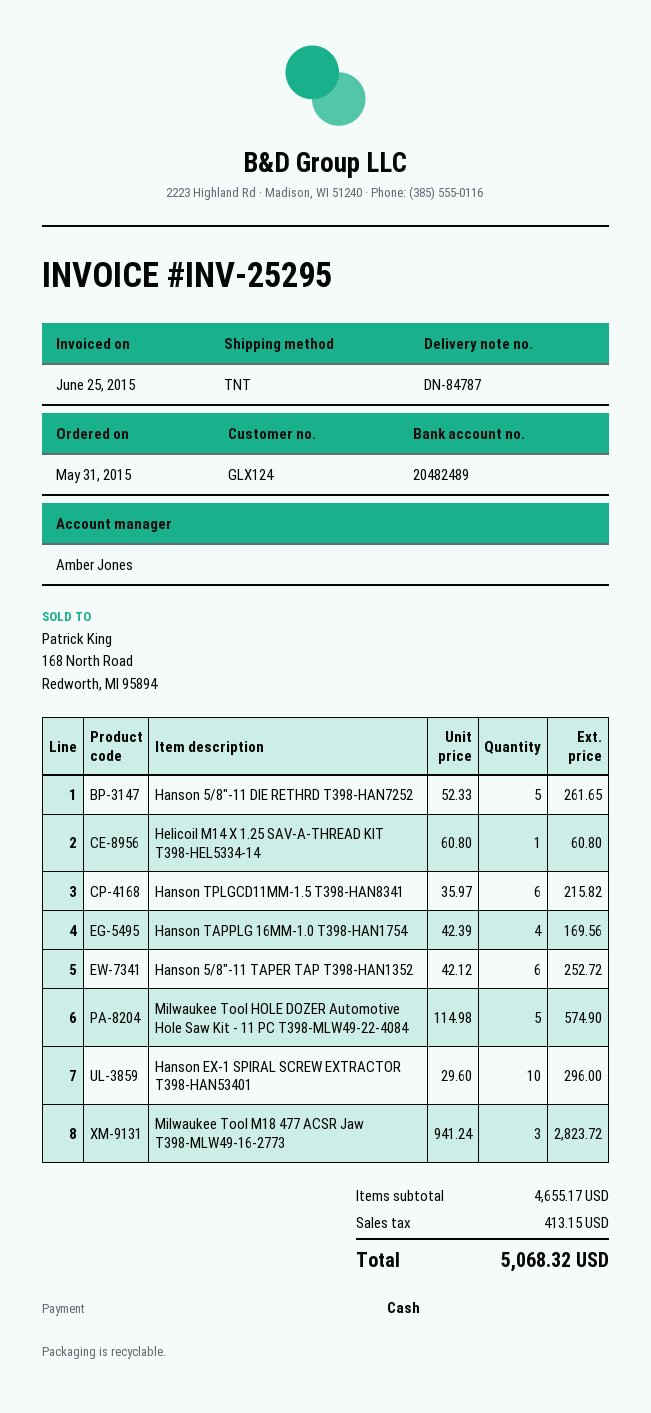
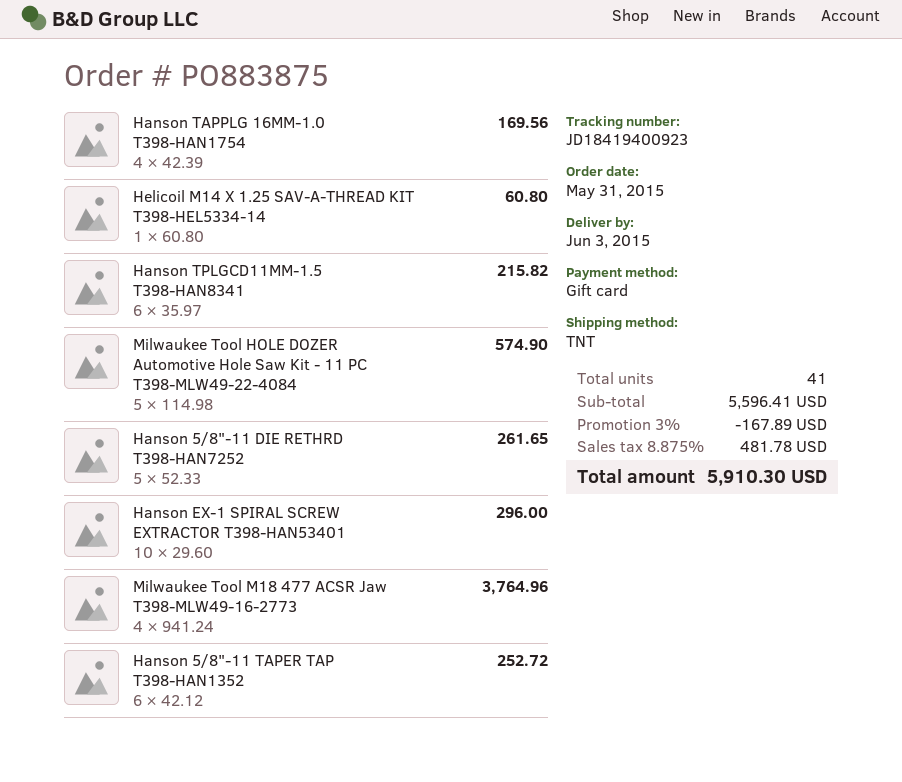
payment method: cash -> gift card
Milwaukee Tool M18 477 ACSR Jaw T398-MLW49-16-2773: 3 x 941.24 = 2823.72 -> 4 x 941.24 = 3764.96
subtotal: 4655.17 -> 5596.41
discount: none -> 3% = 167.89
tax: 413.15 -> 481.78
total: 5068.32 -> 5910.30

